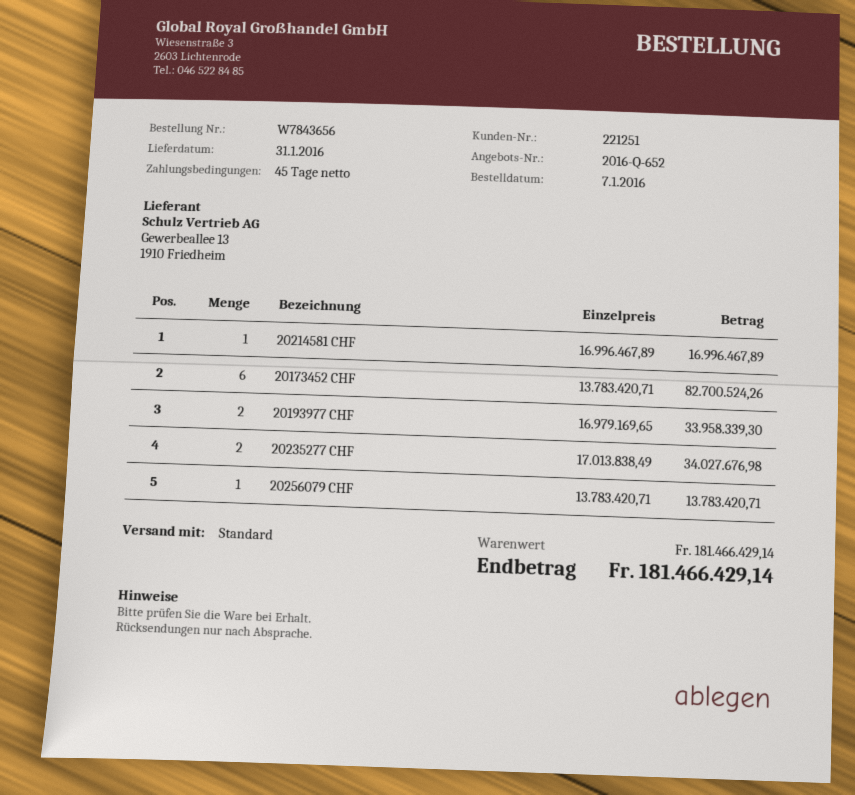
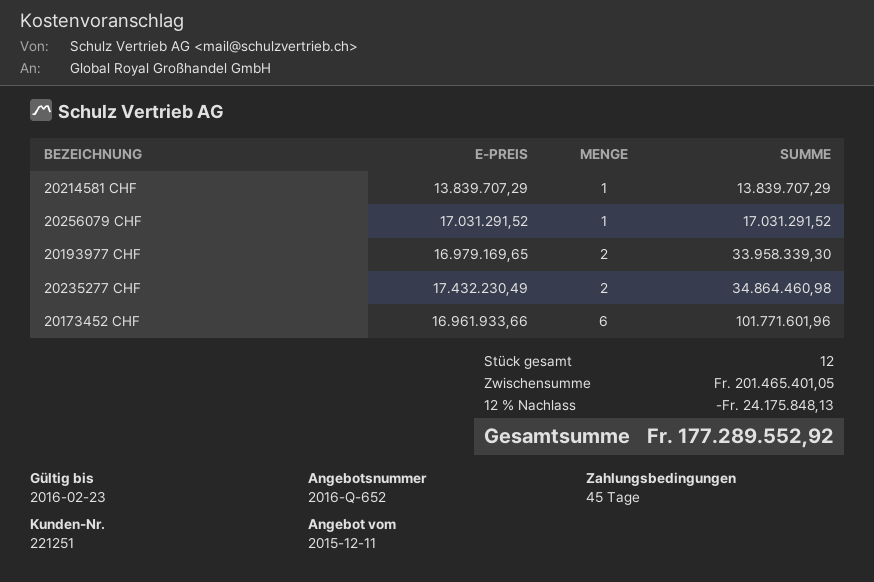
20214581 CHF: 1 x 16996467.89 = 16996467.89 -> 1 x 13839707.29 = 13839707.29
20173452 CHF: 6 x 13783420.71 = 82700524.26 -> 6 x 16961933.66 = 101771601.96
20235277 CHF: 2 x 17013838.49 = 34027676.98 -> 2 x 17432230.49 = 34864460.98
20256079 CHF: 1 x 13783420.71 = 13783420.71 -> 1 x 17031291.52 = 17031291.52
subtotal: 181466429.14 -> 201465401.05
discount: none -> 12% = 24175848.13
total: 181466429.14 -> 177289552.92

